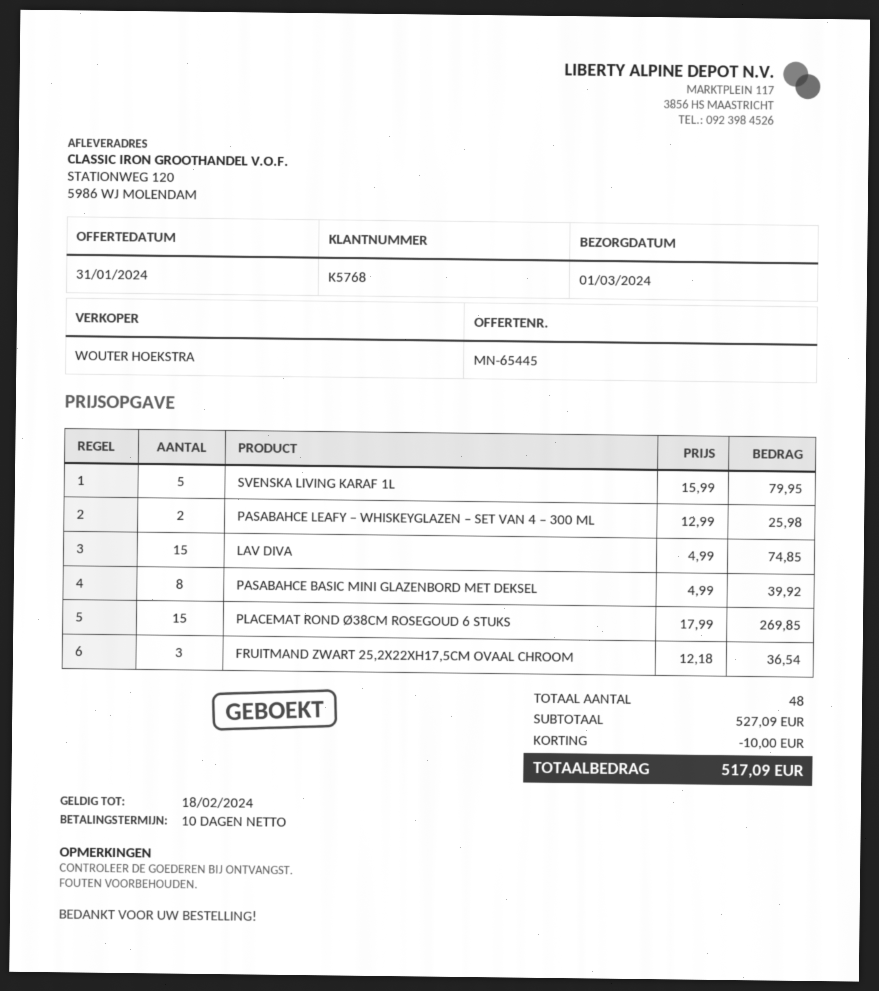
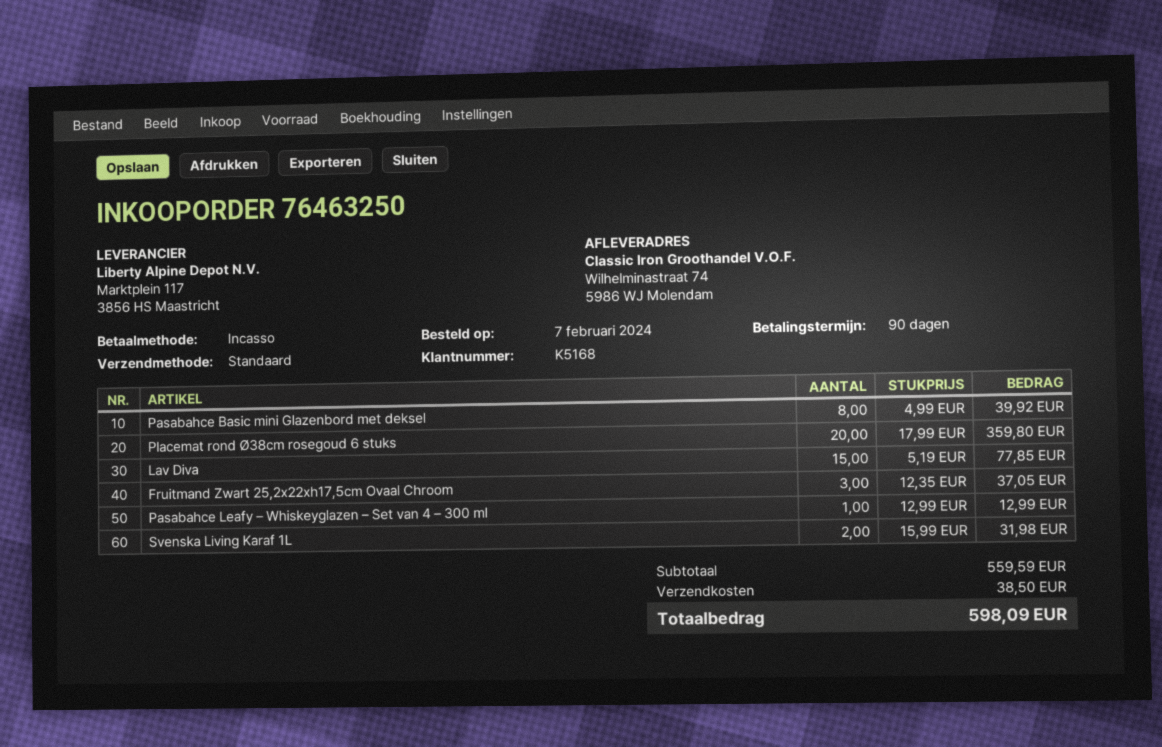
payment terms: 10 days -> 90 days
customer number: K5768 -> K5168
ship to: STATIONWEG 120, 5986 WJ MOLENDAM -> Wilhelminastraat 74, 5986 WJ Molendam
SVENSKA LIVING KARAF 1L: 5 x 15.99 = 79.95 -> 2 x 15.99 = 31.98
PASABAHCE LEAFY – WHISKEYGLAZEN – SET VAN 4 – 300 ML: 2 x 12.99 = 25.98 -> 1 x 12.99 = 12.99
LAV DIVA: 15 x 4.99 = 74.85 -> 15 x 5.19 = 77.85
PLACEMAT ROND Ø38CM ROSEGOUD 6 STUKS: 15 x 17.99 = 269.85 -> 20 x 17.99 = 359.80
FRUITMAND ZWART 25,2X22XH17,5CM OVAAL CHROOM: 3 x 12.18 = 36.54 -> 3 x 12.35 = 37.05
subtotal: 527.09 -> 559.59
discount: 10.00 -> none
shipping: none -> 38.50
total: 517.09 -> 598.09

